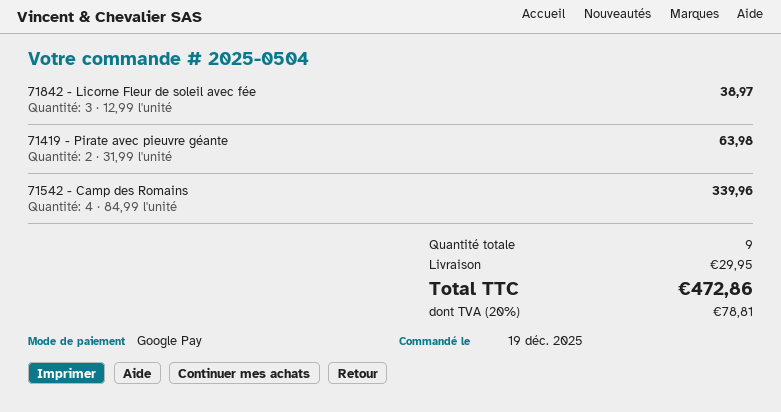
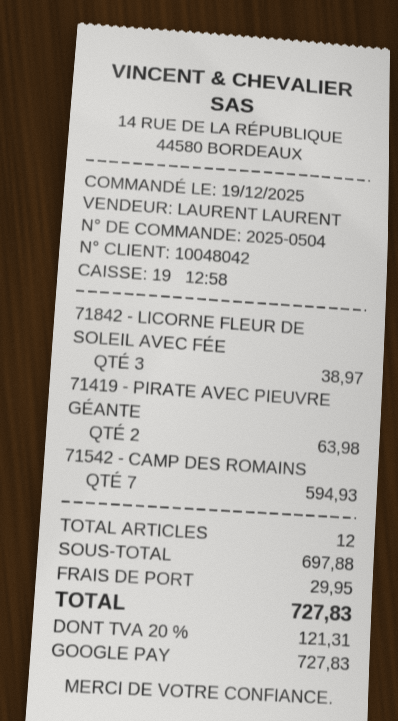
71542 - Camp des Romains: 4 for 339.96 -> 7 for 594.93
total quantity: 9 -> 12
tax: 20% = 78.81 -> 20% = 121.31
total: 472.86 -> 727.83

